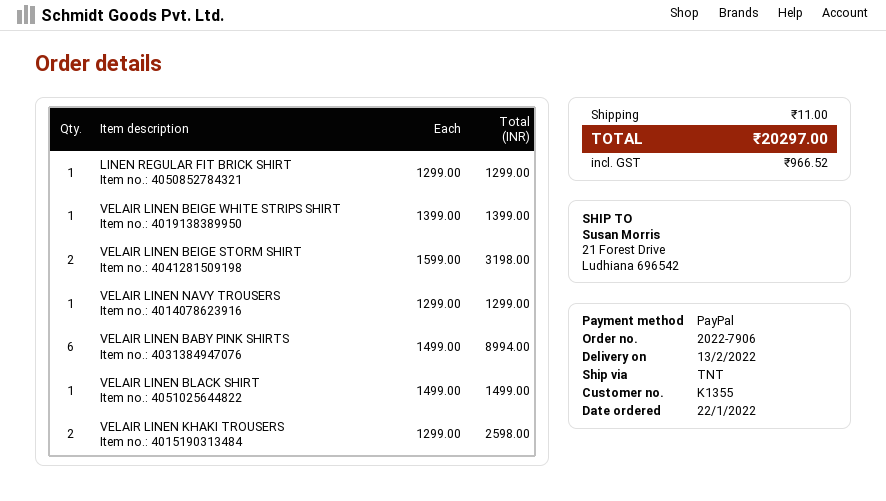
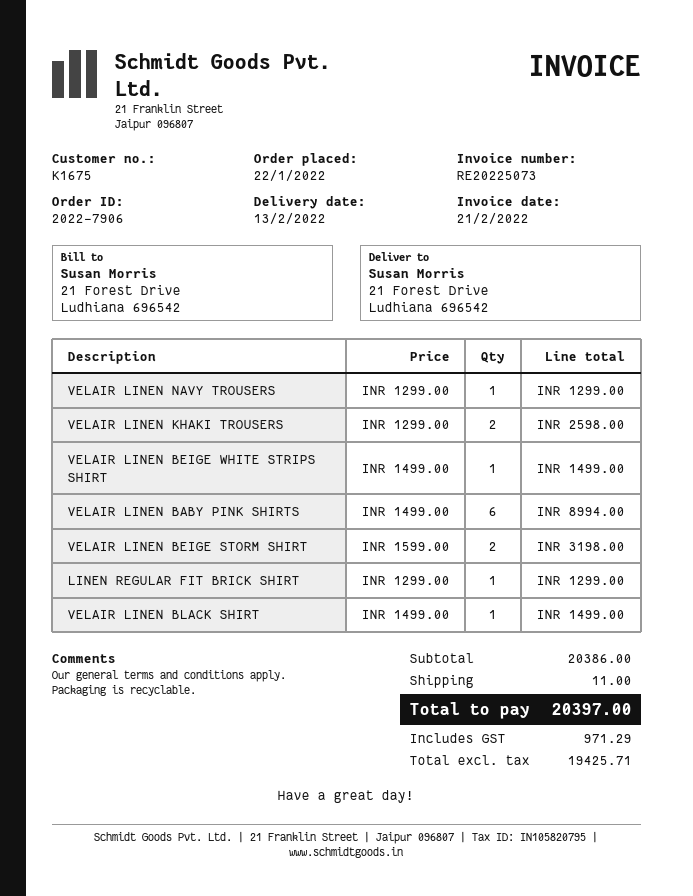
customer number: K1355 -> K1675
VELAIR LINEN BEIGE WHITE STRIPS SHIRT: 1 x 1399.00 = 1399.00 -> 1 x 1499.00 = 1499.00
tax: 966.52 -> 971.29
total: 20297.00 -> 20397.00

